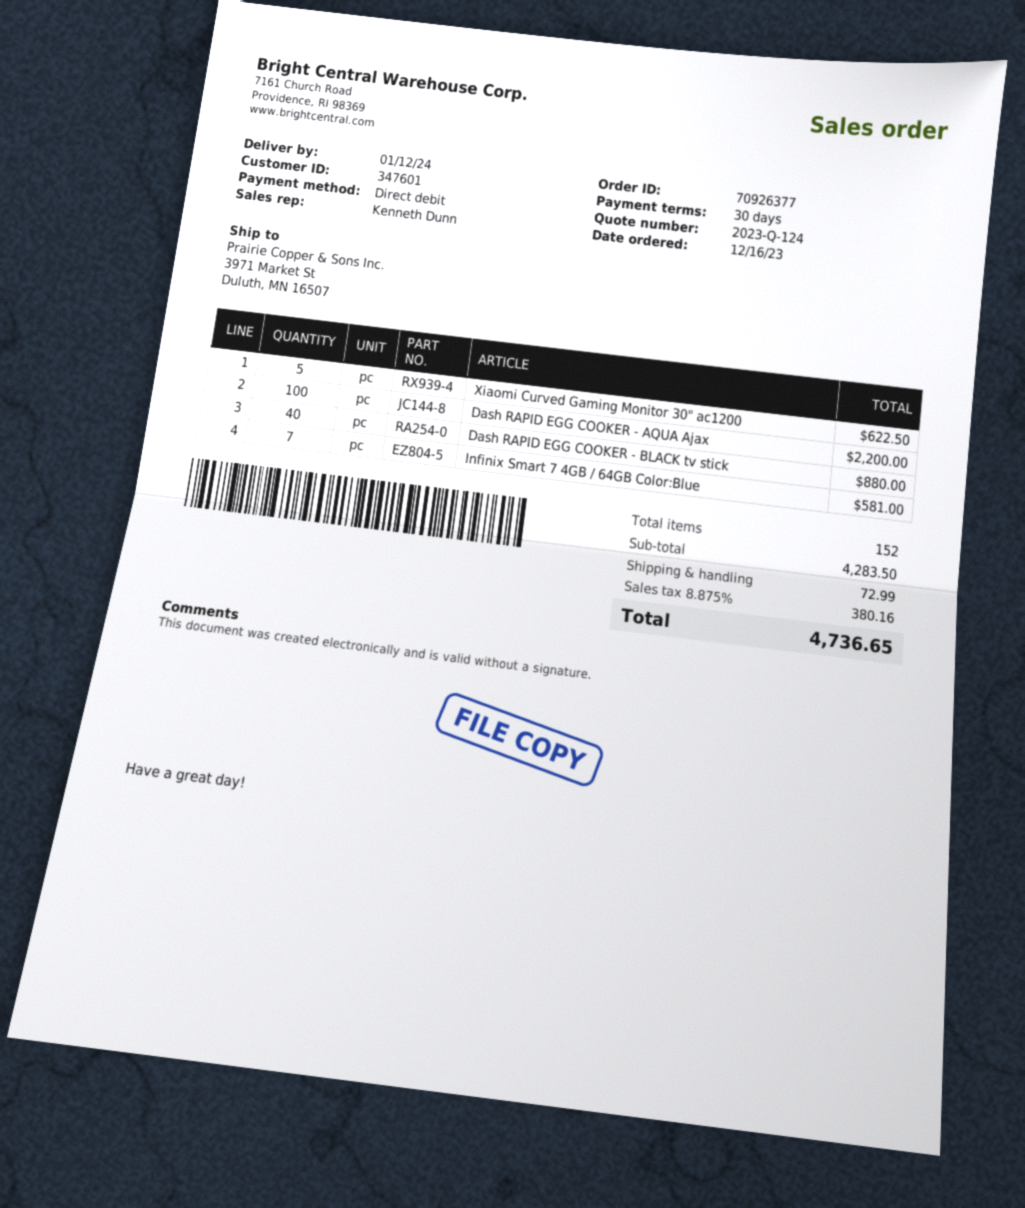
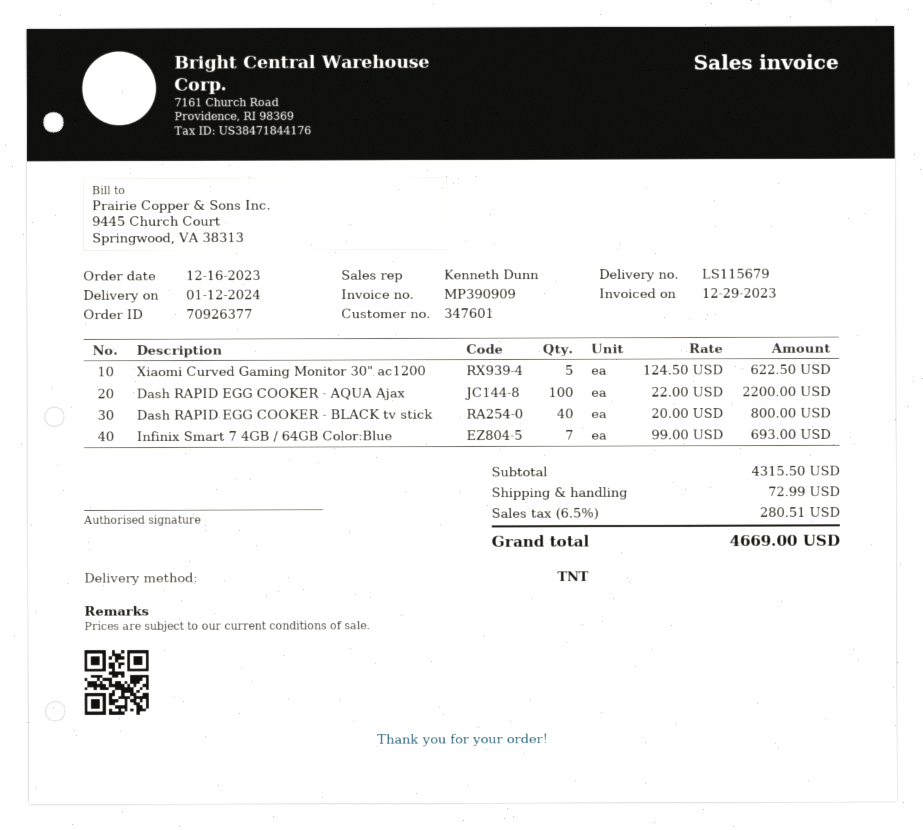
Dash RAPID EGG COOKER - BLACK tv stick: 40 for 880.00 -> 40 for 800.00
Infinix Smart 7 4GB / 64GB Color:Blue: 7 for 581.00 -> 7 for 693.00
subtotal: 4283.50 -> 4315.50
tax: 8.875% = 380.16 -> 6.5% = 280.51
total: 4736.65 -> 4669.00

